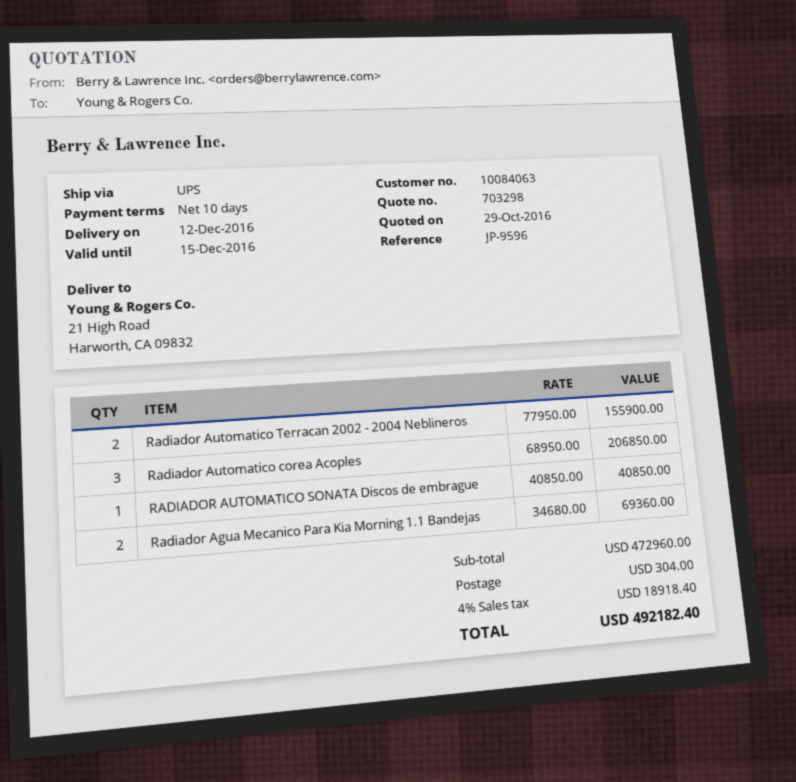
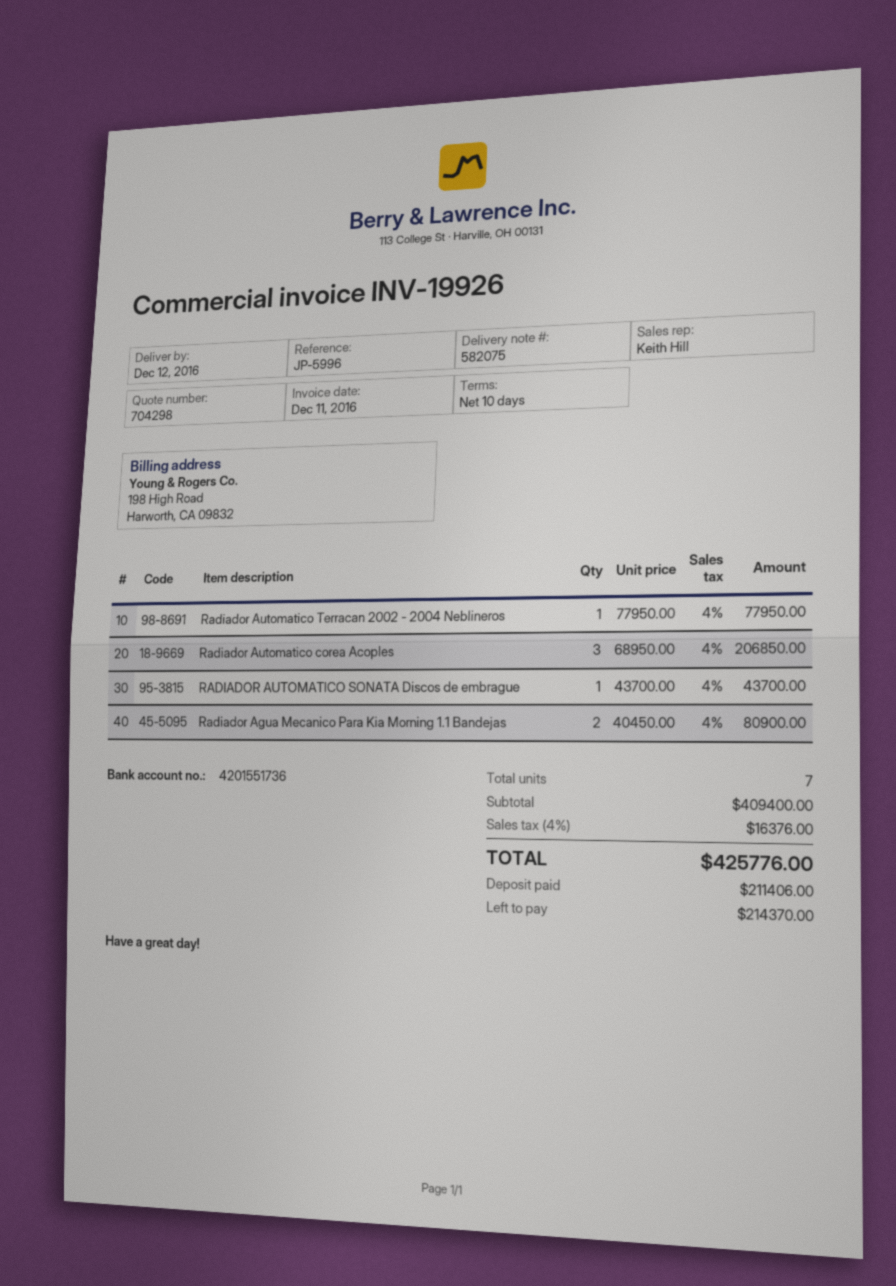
quote number: 703298 -> 704298
reference: JP-9596 -> JP-5996
Radiador Automatico Terracan 2002 - 2004 Neblineros: 2 x 77950.00 = 155900.00 -> 1 x 77950.00 = 77950.00
RADIADOR AUTOMATICO SONATA Discos de embrague: 1 x 40850.00 = 40850.00 -> 1 x 43700.00 = 43700.00
Radiador Agua Mecanico Para Kia Morning 1.1 Bandejas: 2 x 34680.00 = 69360.00 -> 2 x 40450.00 = 80900.00
subtotal: 472960.00 -> 409400.00
shipping: 304.00 -> none
tax: 4% = 18918.40 -> 4% = 16376.00
total: 492182.40 -> 425776.00

